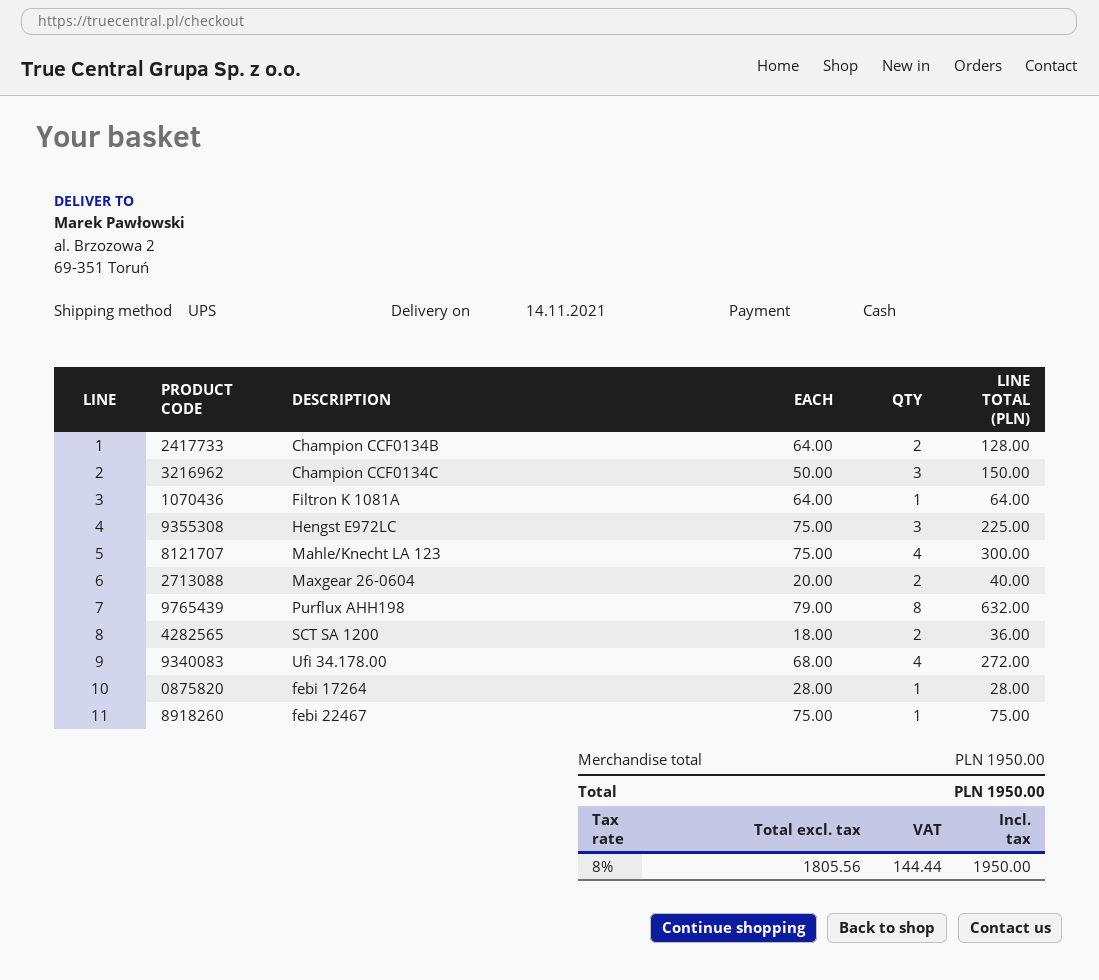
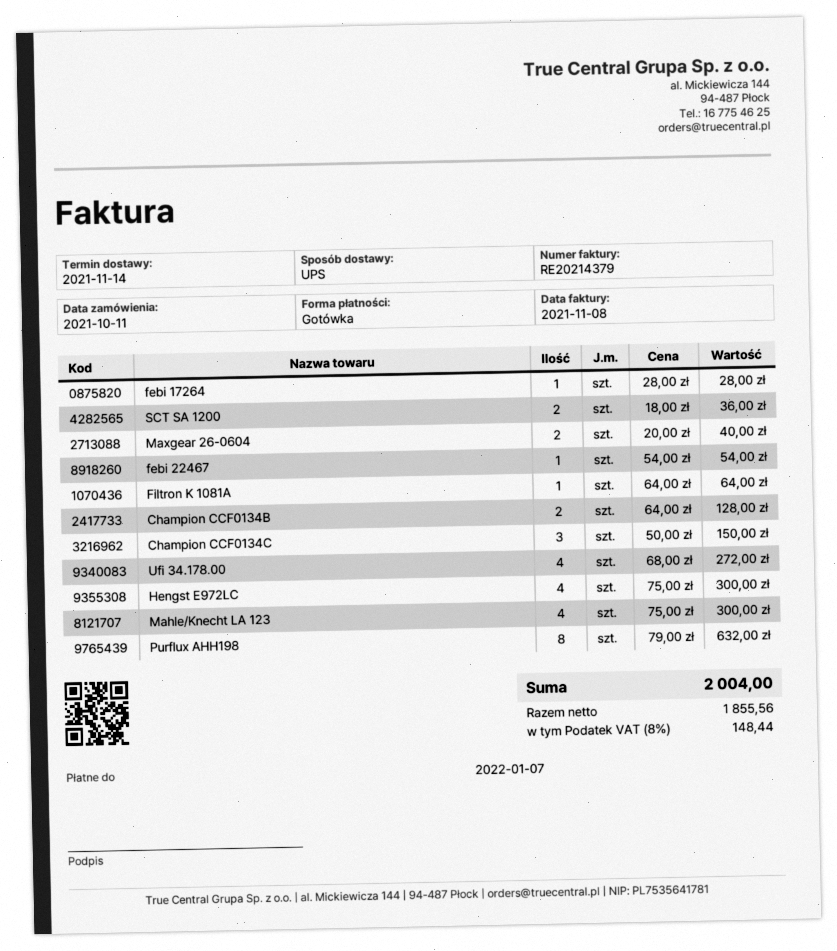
Hengst E972LC: 3 x 75.00 = 225.00 -> 4 x 75.00 = 300.00
febi 22467: 1 x 75.00 = 75.00 -> 1 x 54.00 = 54.00
net: 1805.56 -> 1855.56
tax: 8% = 144.44 -> 8% = 148.44
total: 1950.00 -> 2004.00

